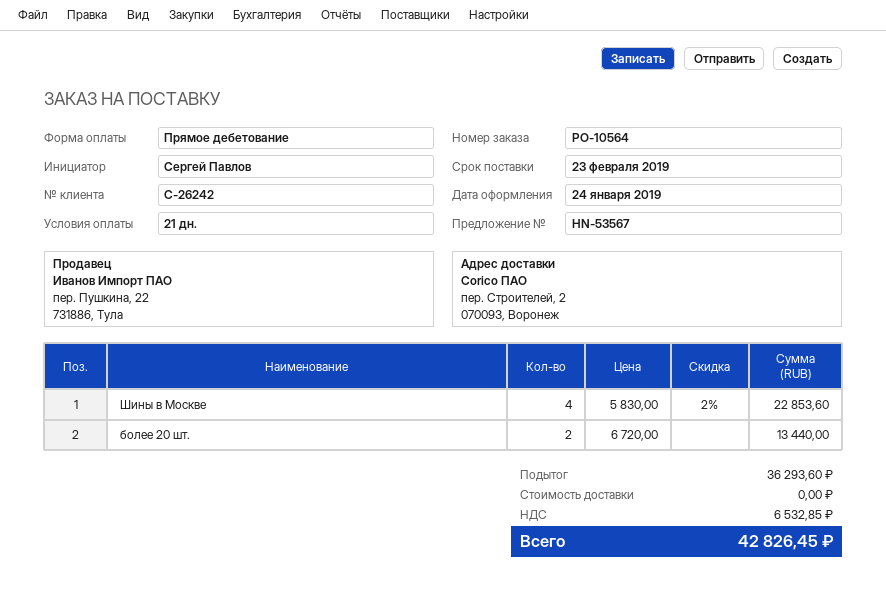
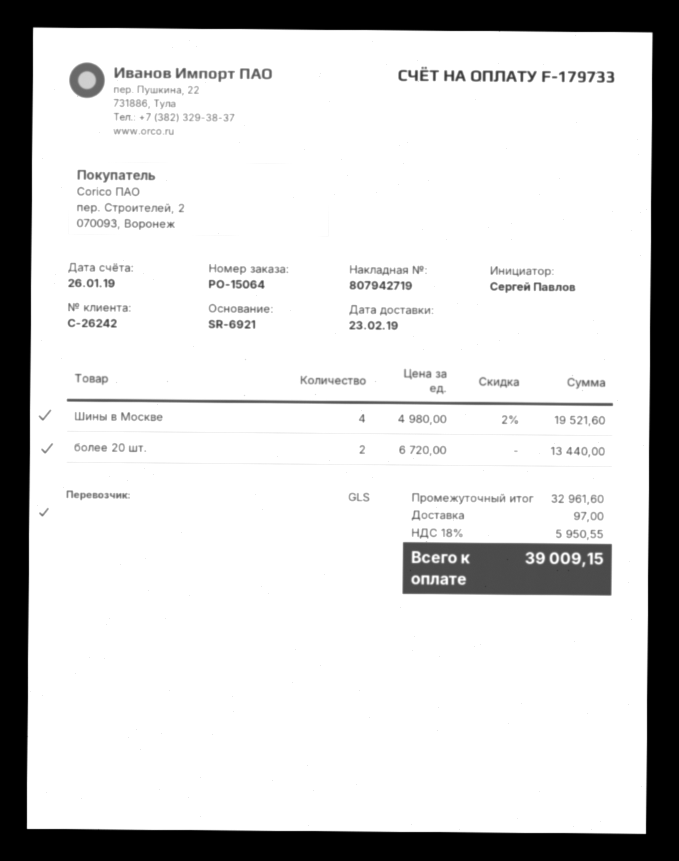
order number: PO-10564 -> PO-15064
Шины в Москве: 4 x 5830.00 - 2% = 22853.60 -> 4 x 4980.00 - 2% = 19521.60
subtotal: 36293.60 -> 32961.60
shipping: 0.00 -> 97.00
tax: 6532.85 -> 5950.55
total: 42826.45 -> 39009.15

